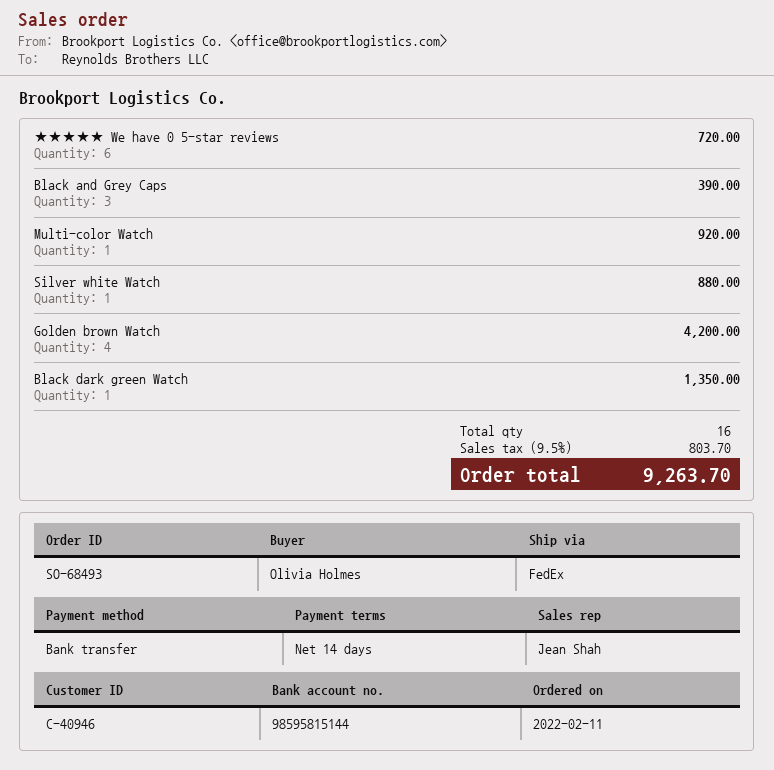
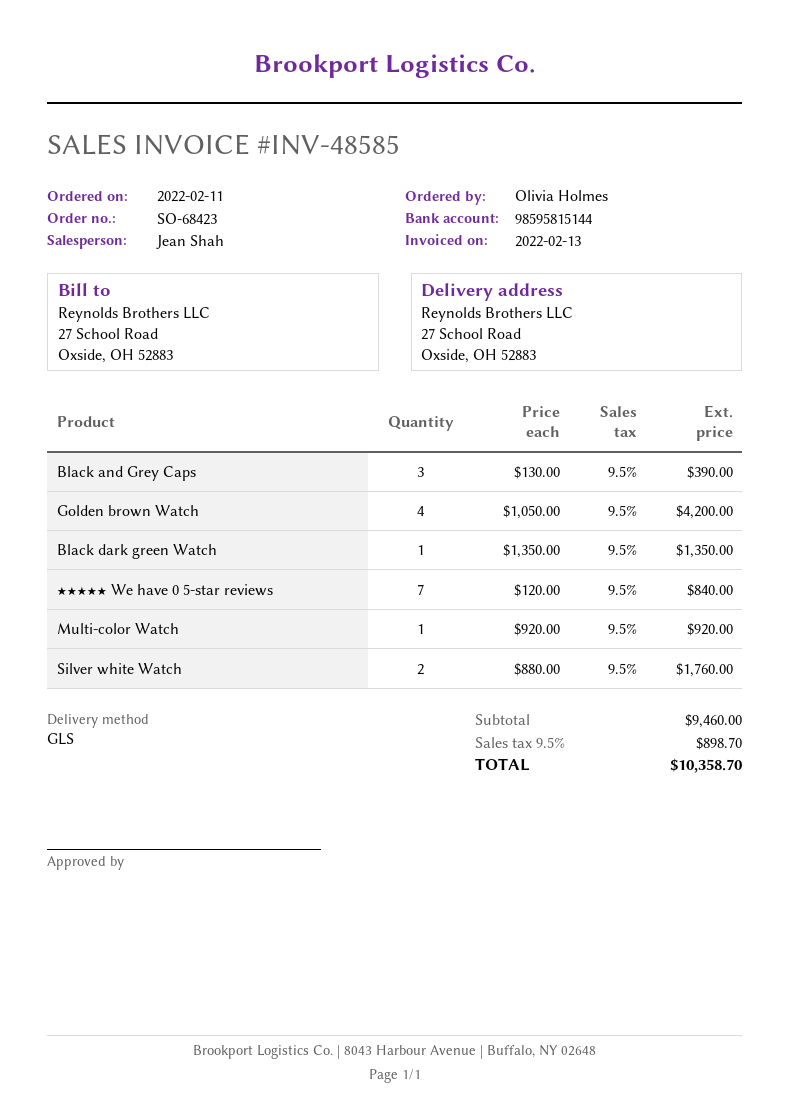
order number: SO-68493 -> SO-68423
shipping method: FedEx -> GLS
★★★★★ We have 0 5-star reviews: 6 for 720.00 -> 7 for 840.00
Silver white Watch: 1 for 880.00 -> 2 for 1760.00
tax: 9.5% = 803.70 -> 9.5% = 898.70
total: 9263.70 -> 10358.70

